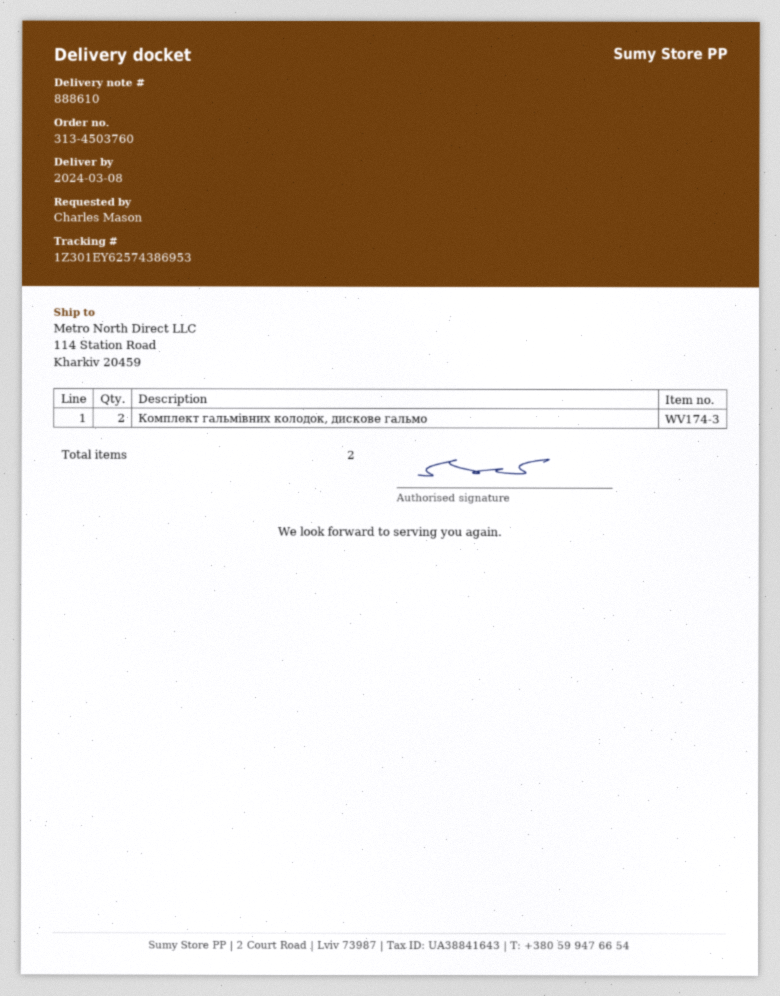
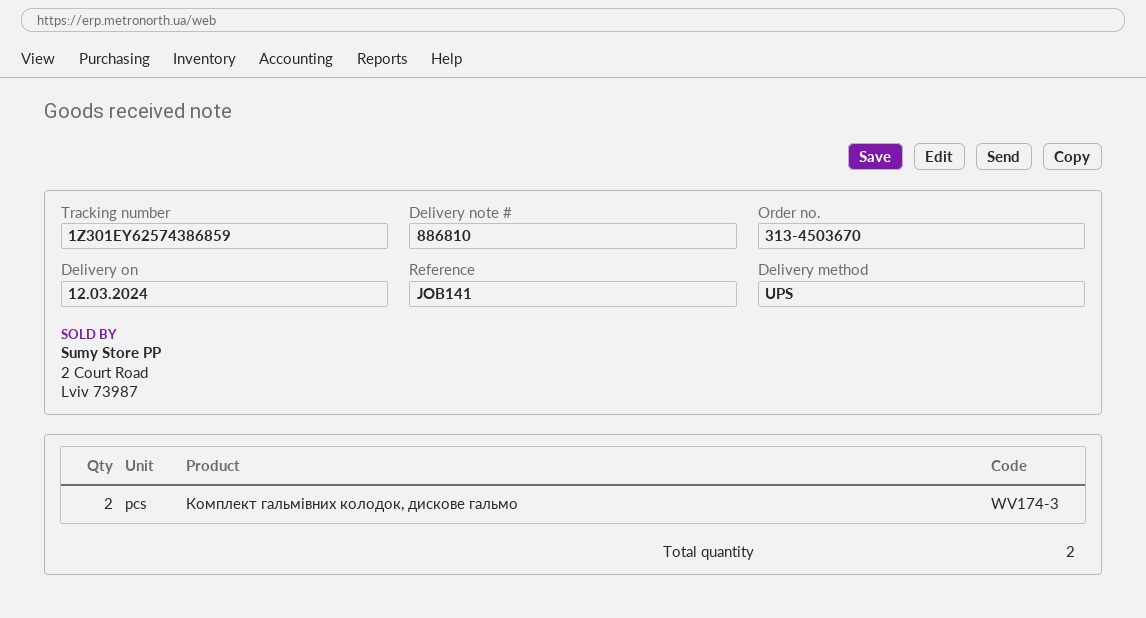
order number: 313-4503760 -> 313-4503670
delivery note number: 888610 -> 886810
delivery date: 2024-03-08 -> 2024-03-12
tracking number: 1Z301EY62574386953 -> 1Z301EY62574386859

